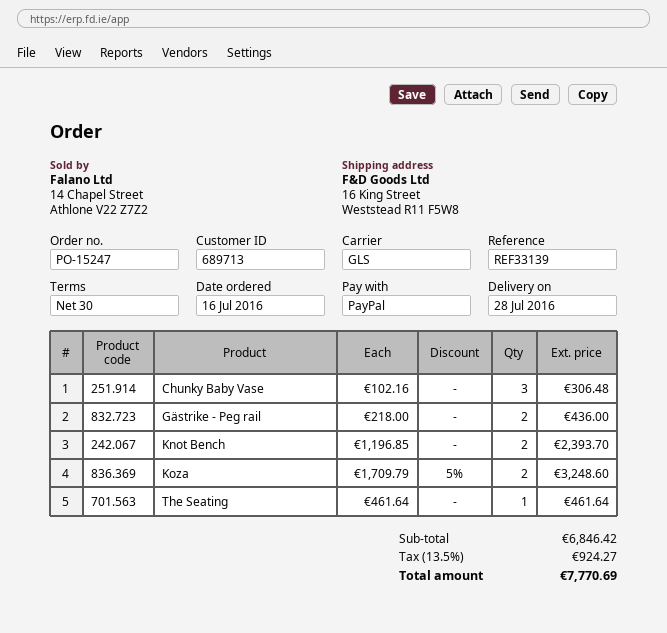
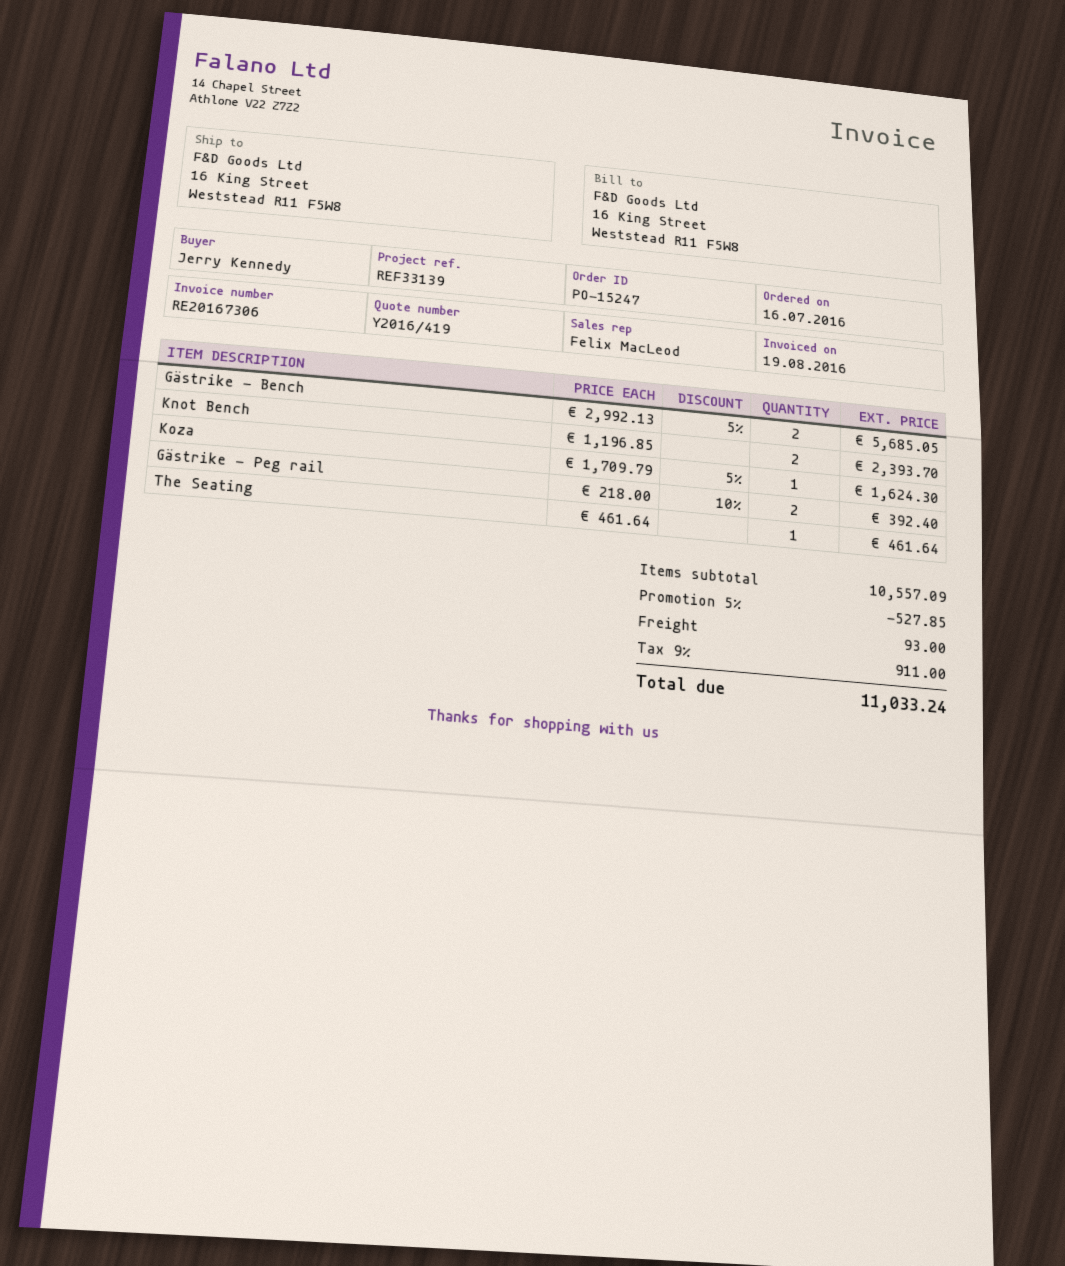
Chunky Baby Vase: 3 x 102.16 = 306.48 -> none
Gästrike - Peg rail: 2 x 218.00 = 436.00 -> 2 x 218.00 - 10% = 392.40
Koza: 2 x 1709.79 - 5% = 3248.60 -> 1 x 1709.79 - 5% = 1624.30
Gästrike - Bench: none -> 2 x 2992.13 - 5% = 5685.05
subtotal: 6846.42 -> 10557.09
discount: none -> 5% = 527.85
shipping: none -> 93.00
tax: 13.5% = 924.27 -> 9% = 911.00
total: 7770.69 -> 11033.24

